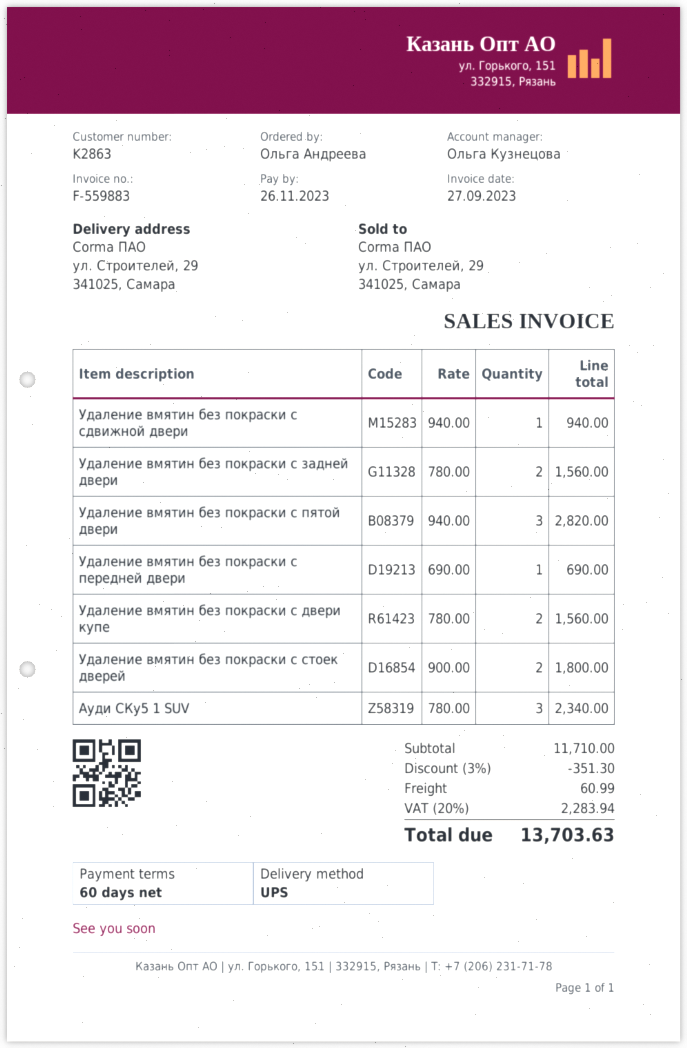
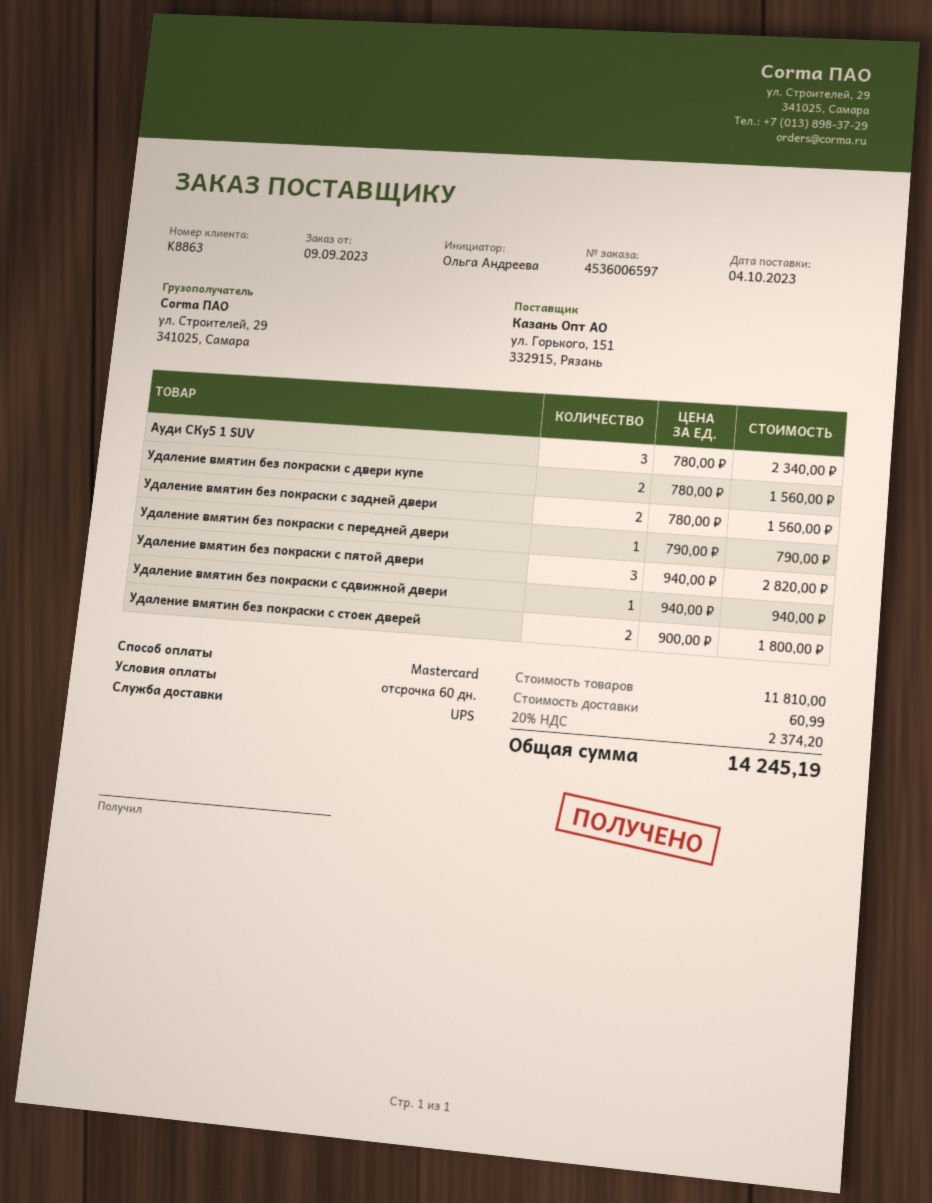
customer number: K2863 -> K8863
Удаление вмятин без покраски с передней двери: 1 x 690.00 = 690.00 -> 1 x 790.00 = 790.00
subtotal: 11710.00 -> 11810.00
discount: 3% = 351.30 -> none
tax: 20% = 2283.94 -> 20% = 2374.20
total: 13703.63 -> 14245.19

